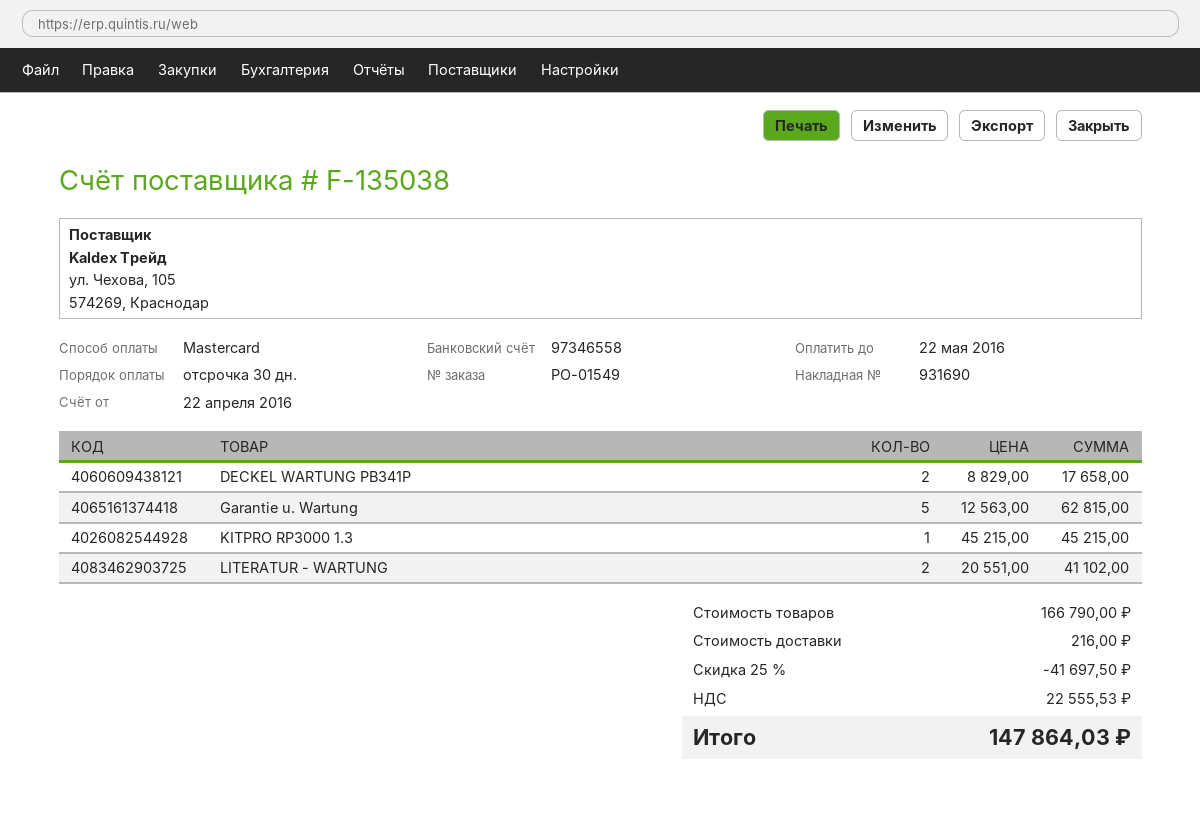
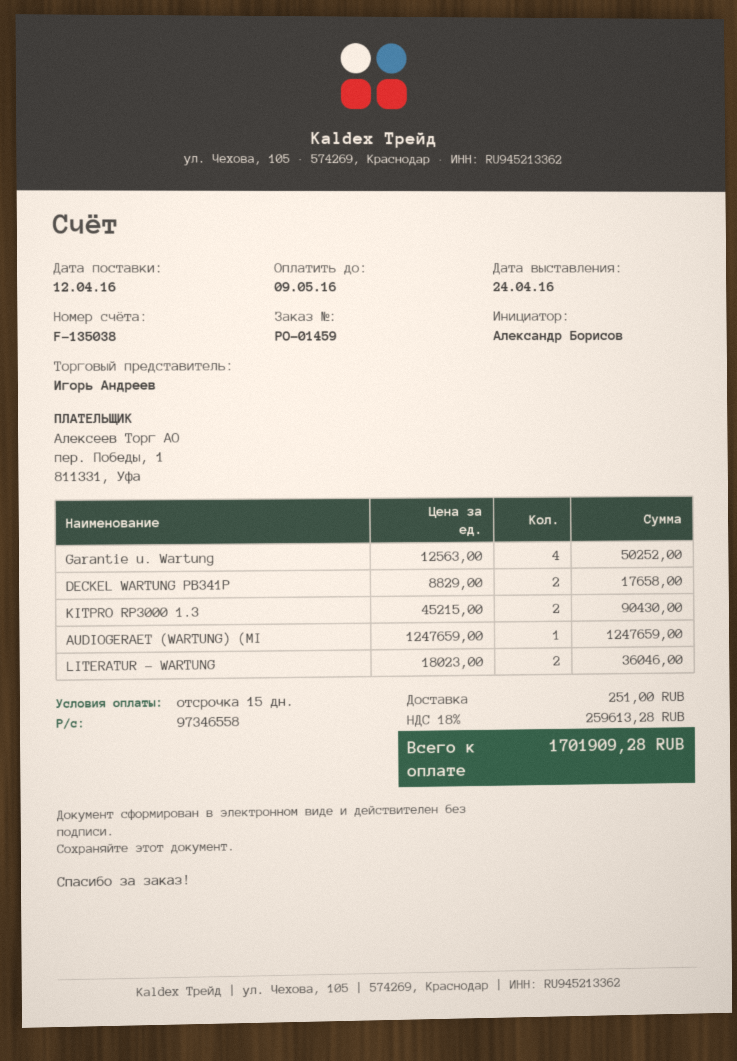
order number: PO-01549 -> PO-01459
invoice date: 2016-04-22 -> 2016-04-24
payment terms: 30 days -> 15 days
due date: 2016-05-22 -> 2016-05-09
Garantie u. Wartung: 5 x 12563.00 = 62815.00 -> 4 x 12563.00 = 50252.00
KITPRO RP3000 1.3: 1 x 45215.00 = 45215.00 -> 2 x 45215.00 = 90430.00
LITERATUR - WARTUNG: 2 x 20551.00 = 41102.00 -> 2 x 18023.00 = 36046.00
AUDIOGERAET (WARTUNG) (MI: none -> 1 x 1247659.00 = 1247659.00
discount: 25% = 41697.50 -> none
shipping: 216.00 -> 251.00
tax: 22555.53 -> 259613.28
total: 147864.03 -> 1701909.28

